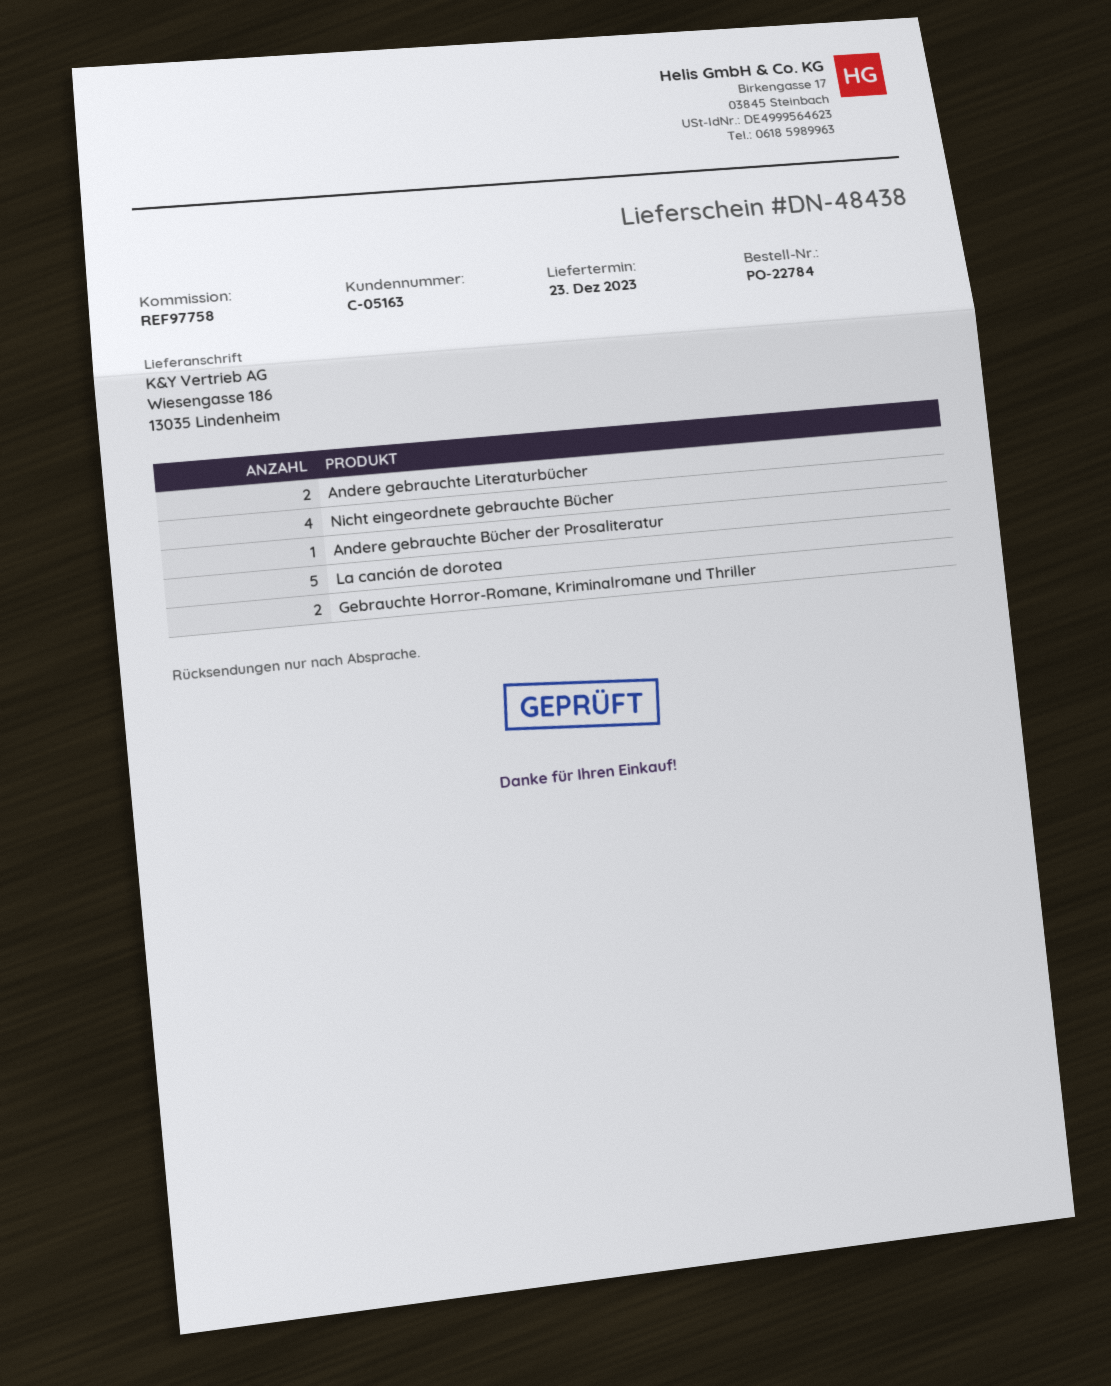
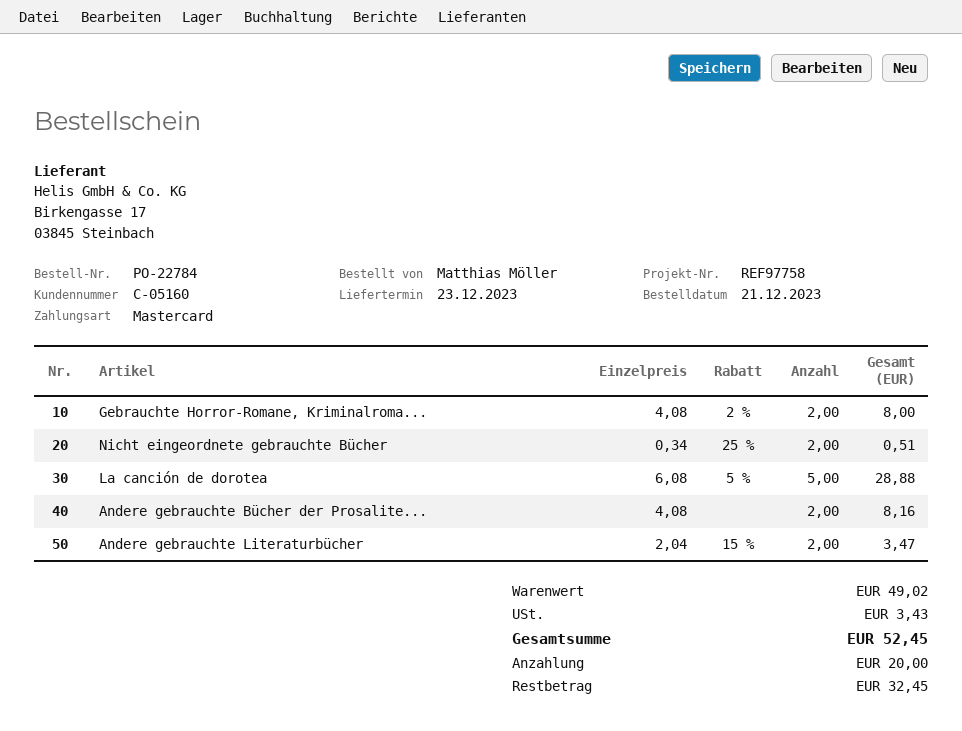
customer number: C-05163 -> C-05160
Nicht eingeordnete gebrauchte Bücher: 4 -> 2
Andere gebrauchte Bücher der Prosaliteratur: 1 -> 2

